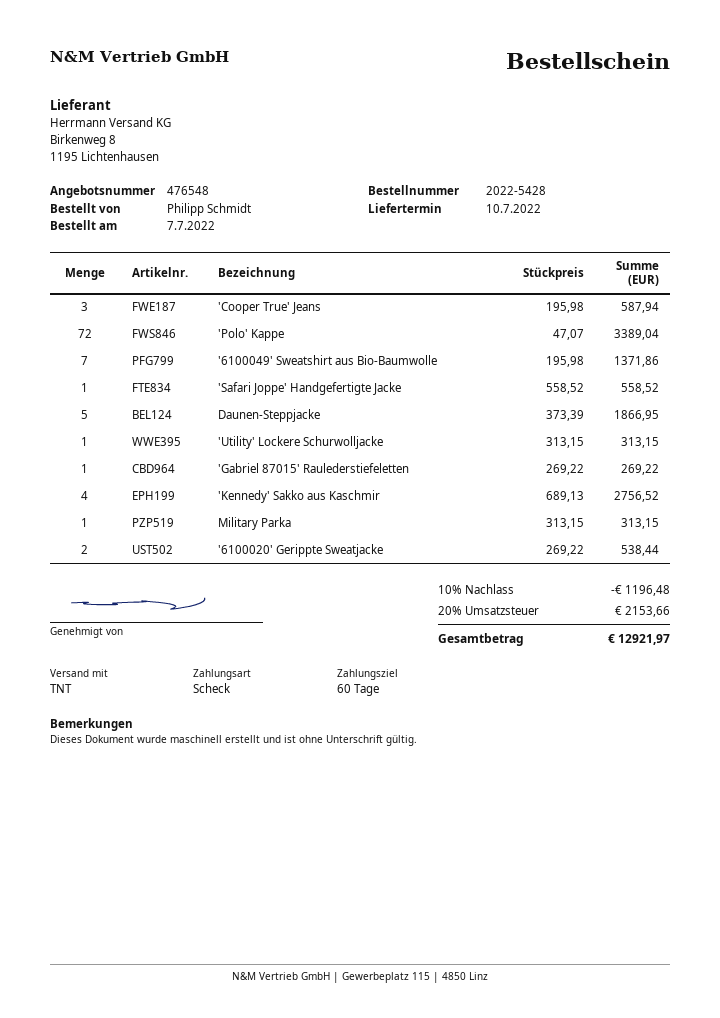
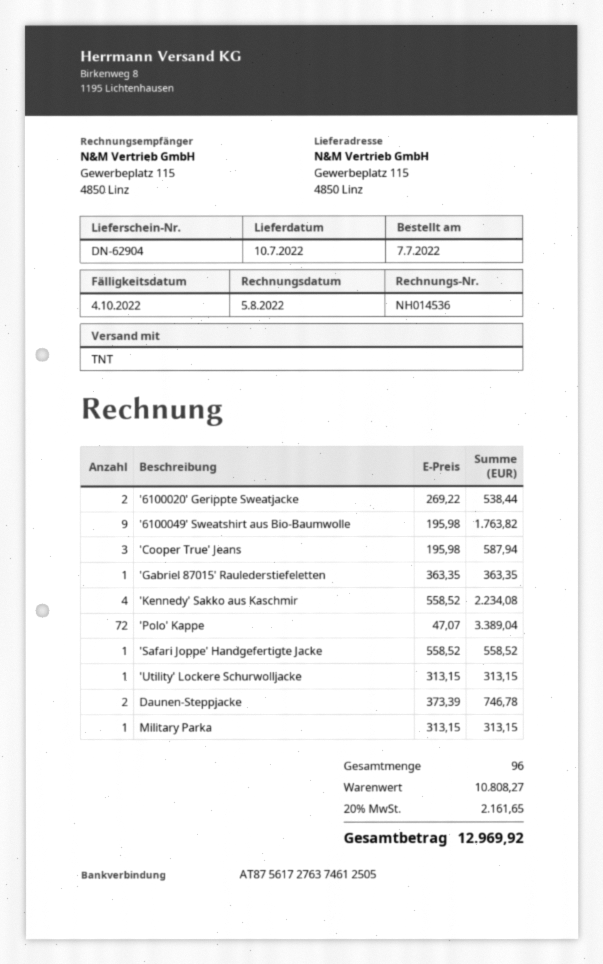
'6100049' Sweatshirt aus Bio-Baumwolle: 7 x 195.98 = 1371.86 -> 9 x 195.98 = 1763.82
Daunen-Steppjacke: 5 x 373.39 = 1866.95 -> 2 x 373.39 = 746.78
'Gabriel 87015' Raulederstiefeletten: 1 x 269.22 = 269.22 -> 1 x 363.35 = 363.35
'Kennedy' Sakko aus Kaschmir: 4 x 689.13 = 2756.52 -> 4 x 558.52 = 2234.08
discount: 10% = 1196.48 -> none
tax: 20% = 2153.66 -> 20% = 2161.65
total: 12921.97 -> 12969.92

